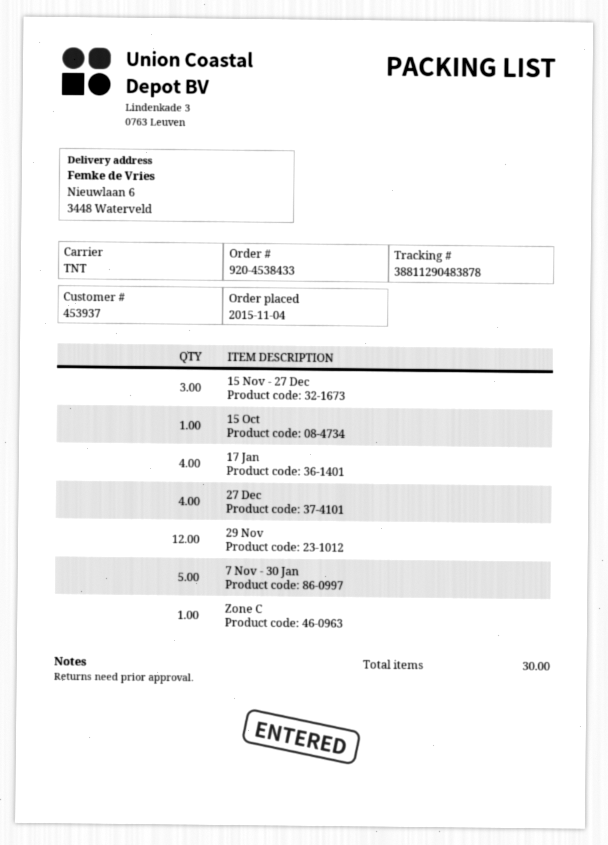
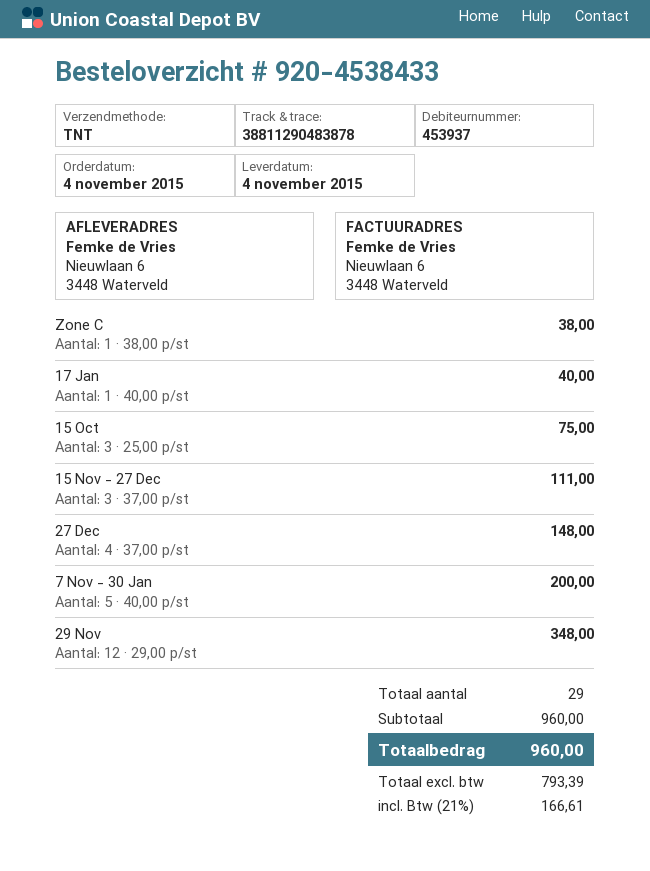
15 Oct: 1 -> 3
17 Jan: 4 -> 1
total quantity: 30 -> 29

